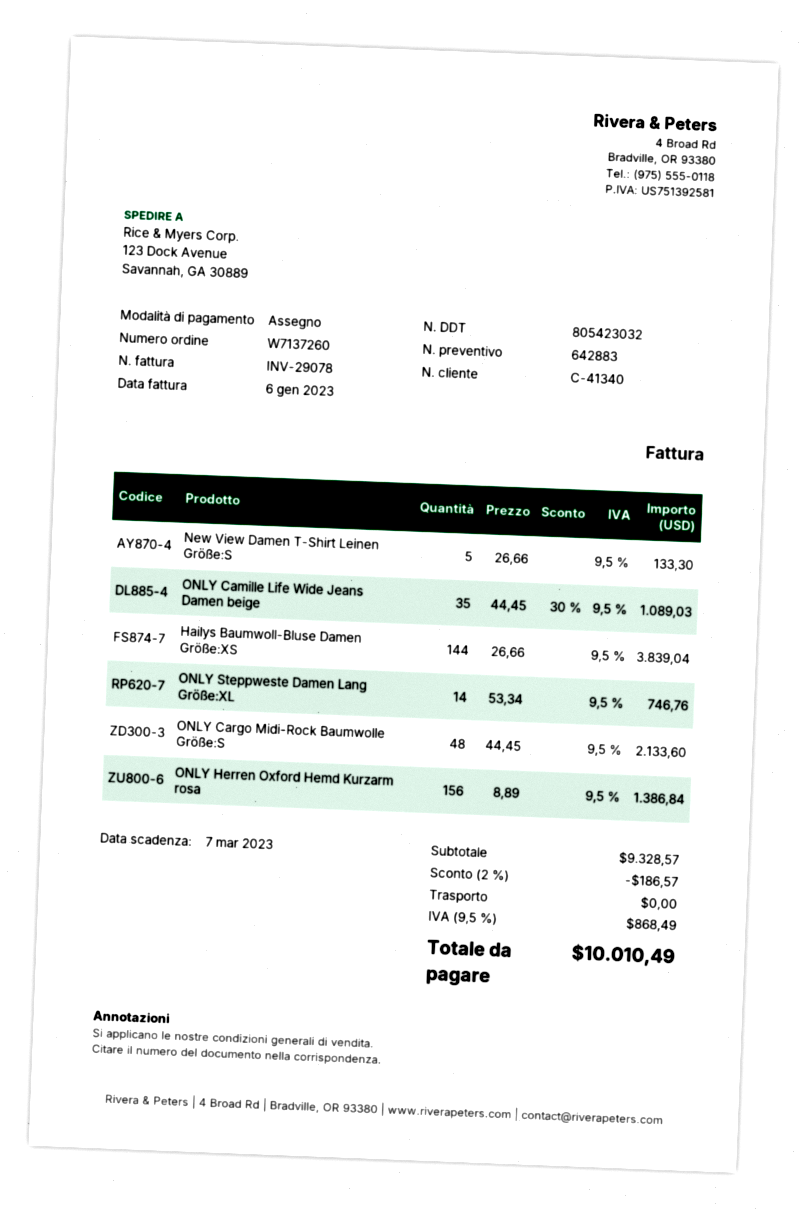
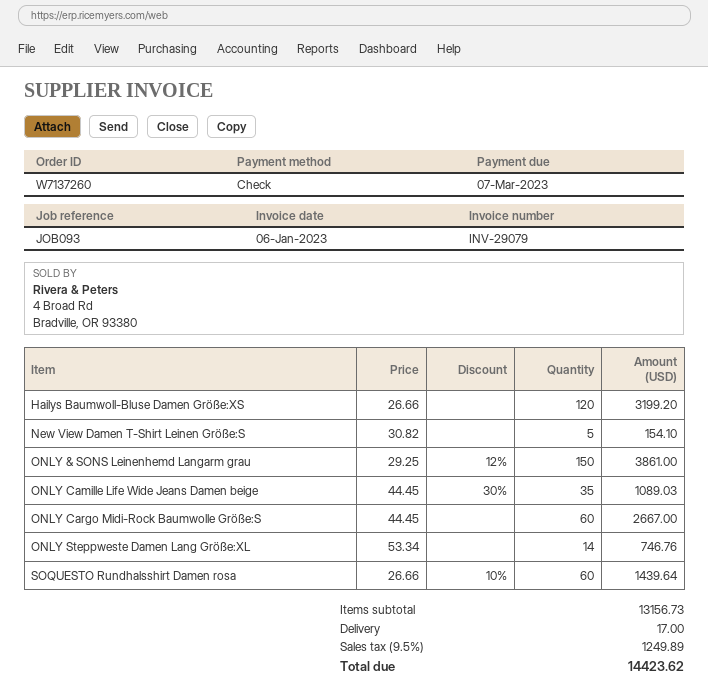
invoice number: INV-29078 -> INV-29079
New View Damen T-Shirt Leinen Größe:S: 5 x 26.66 = 133.30 -> 5 x 30.82 = 154.10
Hailys Baumwoll-Bluse Damen Größe:XS: 144 x 26.66 = 3839.04 -> 120 x 26.66 = 3199.20
ONLY Cargo Midi-Rock Baumwolle Größe:S: 48 x 44.45 = 2133.60 -> 60 x 44.45 = 2667.00
ONLY Herren Oxford Hemd Kurzarm rosa: 156 x 8.89 = 1386.84 -> none
ONLY & SONS Leinenhemd Langarm grau: none -> 150 x 29.25 - 12% = 3861.00
SOQUESTO Rundhalsshirt Damen rosa: none -> 60 x 26.66 - 10% = 1439.64
subtotal: 9328.57 -> 13156.73
discount: 2% = 186.57 -> none
shipping: 0.00 -> 17.00
tax: 9.5% = 868.49 -> 9.5% = 1249.89
total: 10010.49 -> 14423.62

